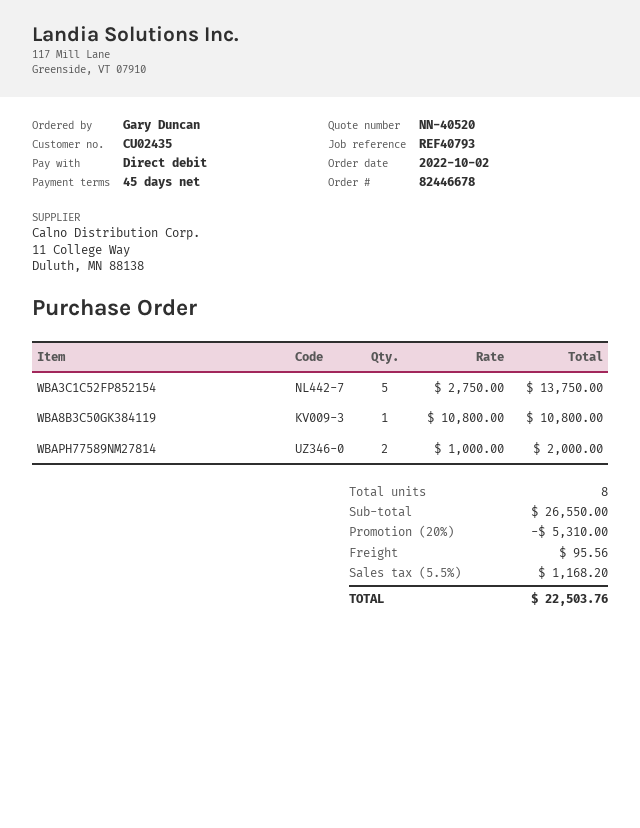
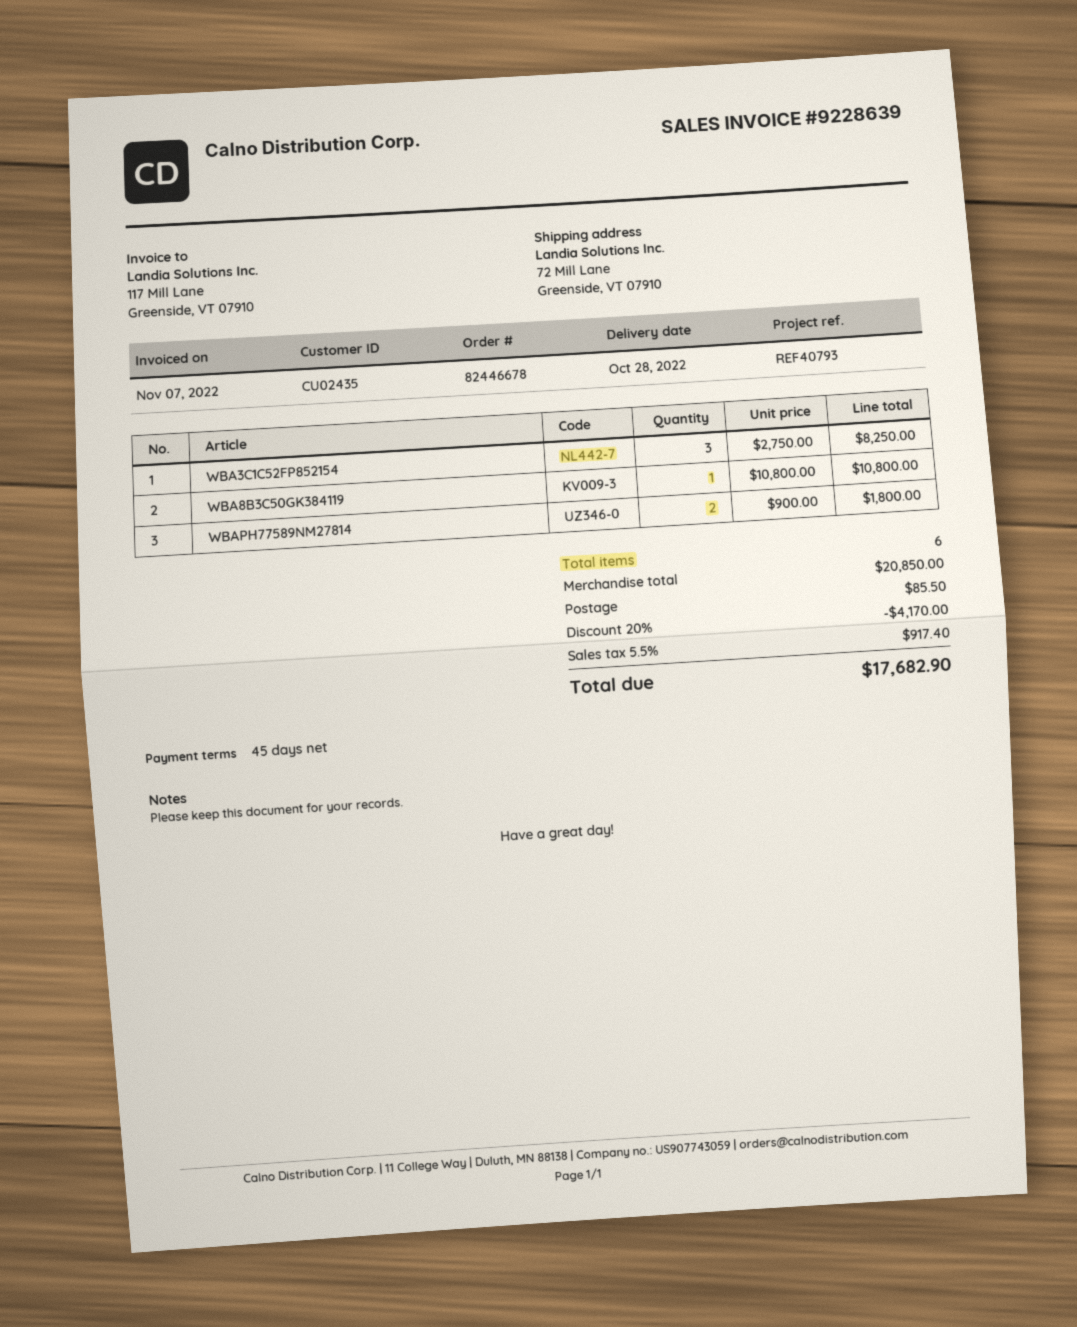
WBA3C1C52FP852154: 5 x 2750.00 = 13750.00 -> 3 x 2750.00 = 8250.00
WBAPH77589NM27814: 2 x 1000.00 = 2000.00 -> 2 x 900.00 = 1800.00
total quantity: 8 -> 6
subtotal: 26550.00 -> 20850.00
discount: 20% = 5310.00 -> 20% = 4170.00
shipping: 95.56 -> 85.50
tax: 5.5% = 1168.20 -> 5.5% = 917.40
total: 22503.76 -> 17682.90

